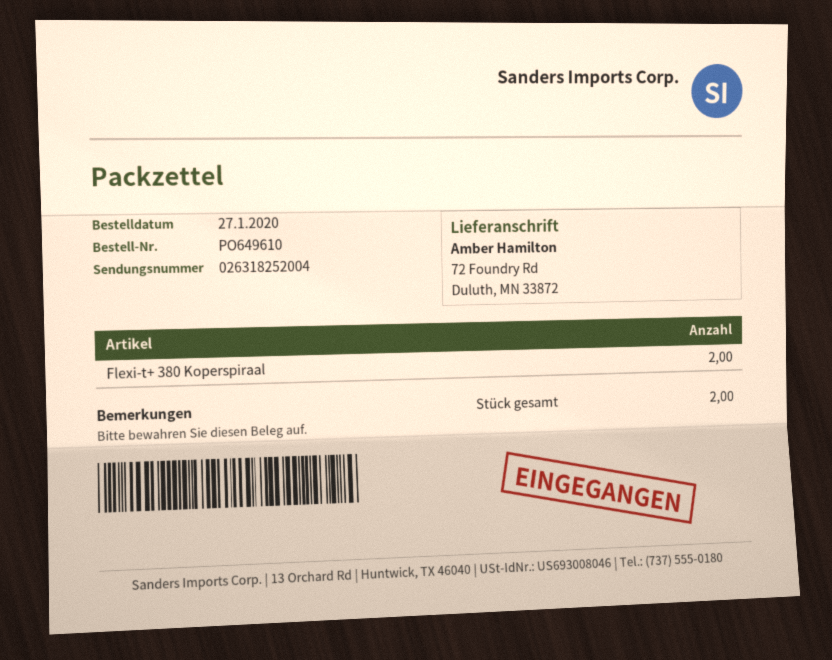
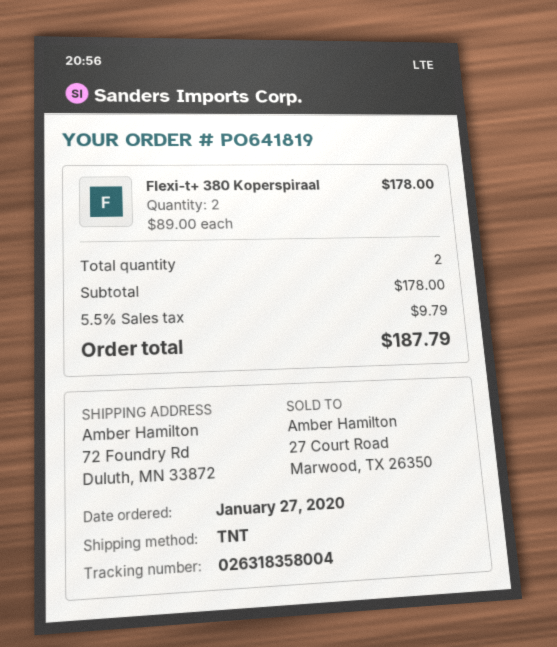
order number: PO649610 -> PO641819
tracking number: 026318252004 -> 026318358004

